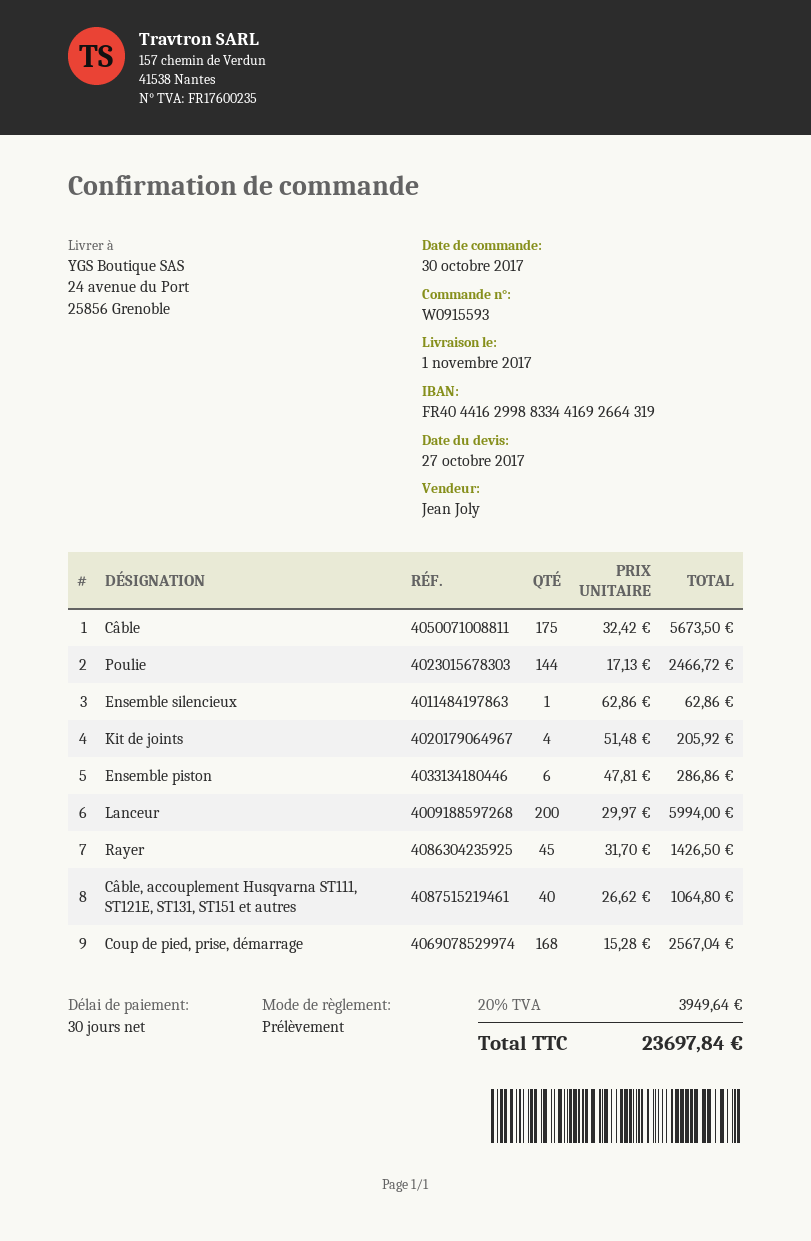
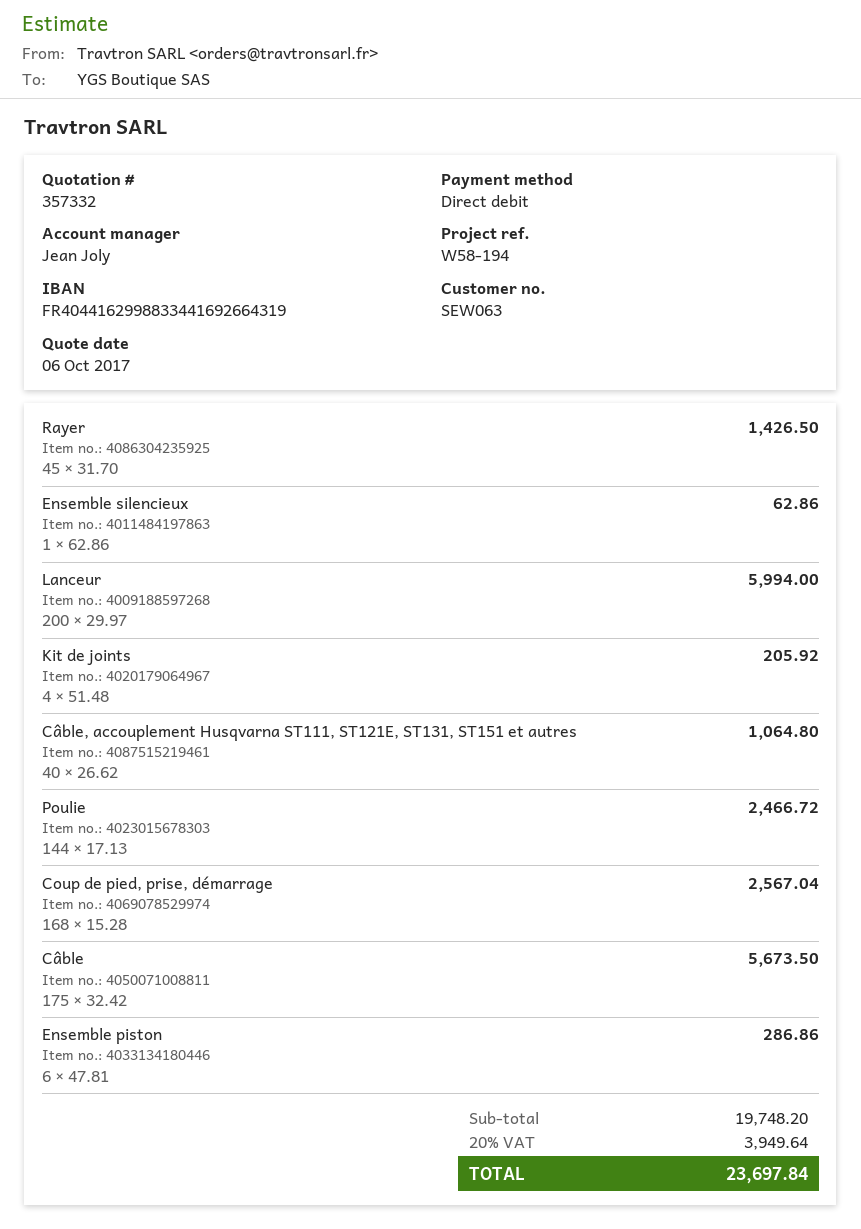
quote date: 2017-10-27 -> 2017-10-06

